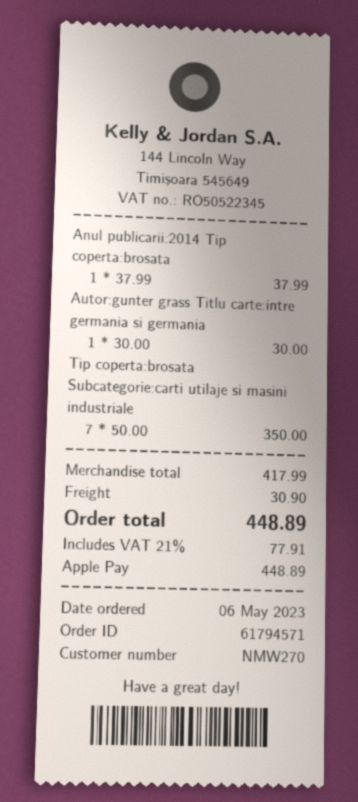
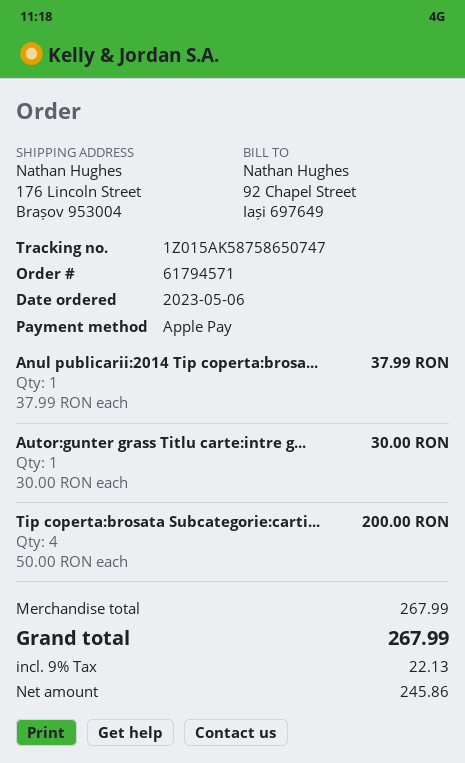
Tip coperta:brosata Subcategorie:carti utilaje si masini industriale: 7 x 50.00 = 350.00 -> 4 x 50.00 = 200.00
subtotal: 417.99 -> 267.99
shipping: 30.90 -> none
tax: 21% = 77.91 -> 9% = 22.13
total: 448.89 -> 267.99

